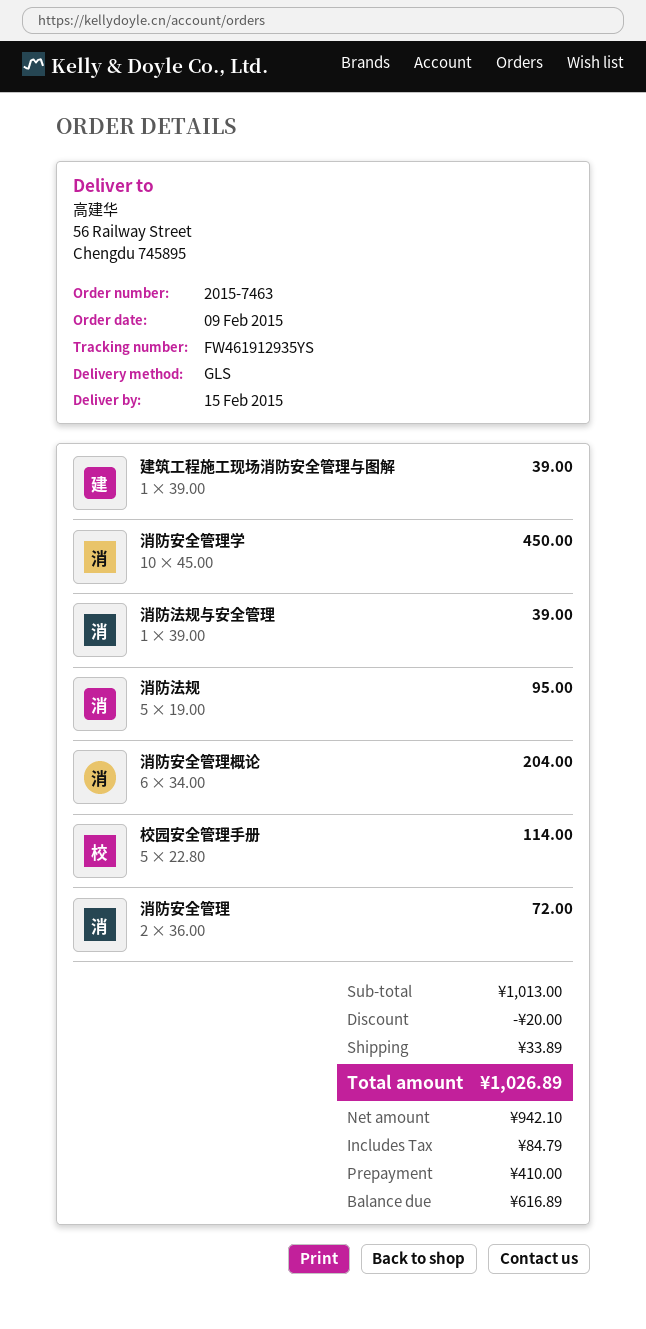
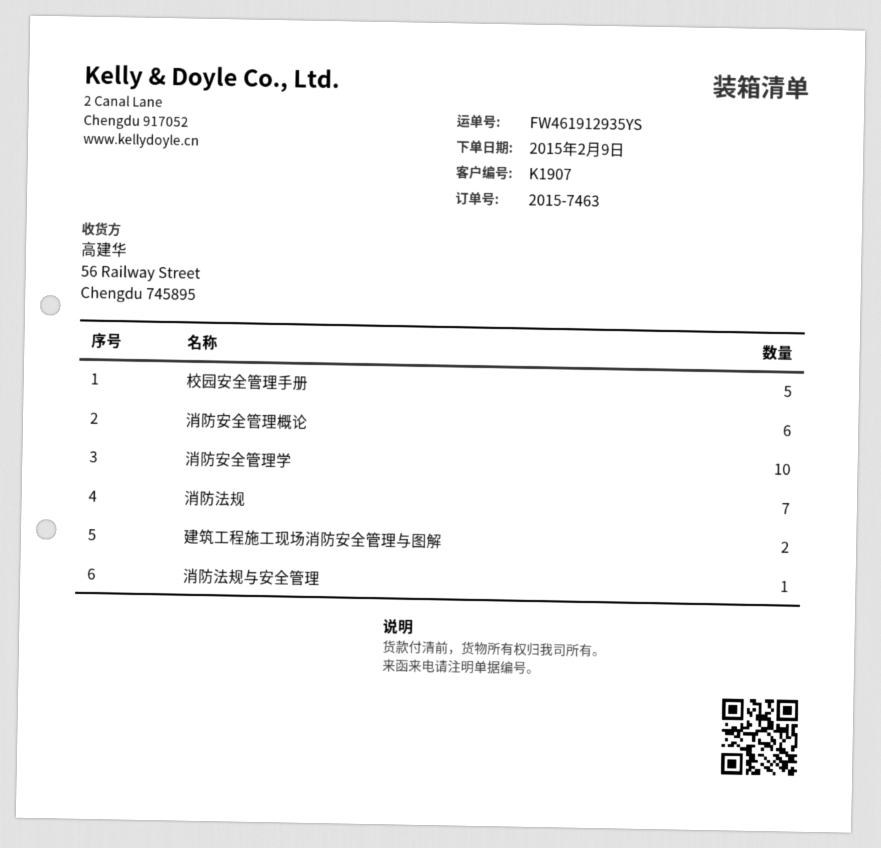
建筑工程施工现场消防安全管理与图解: 1 -> 2
消防法规: 5 -> 7
消防安全管理: 2 -> none

